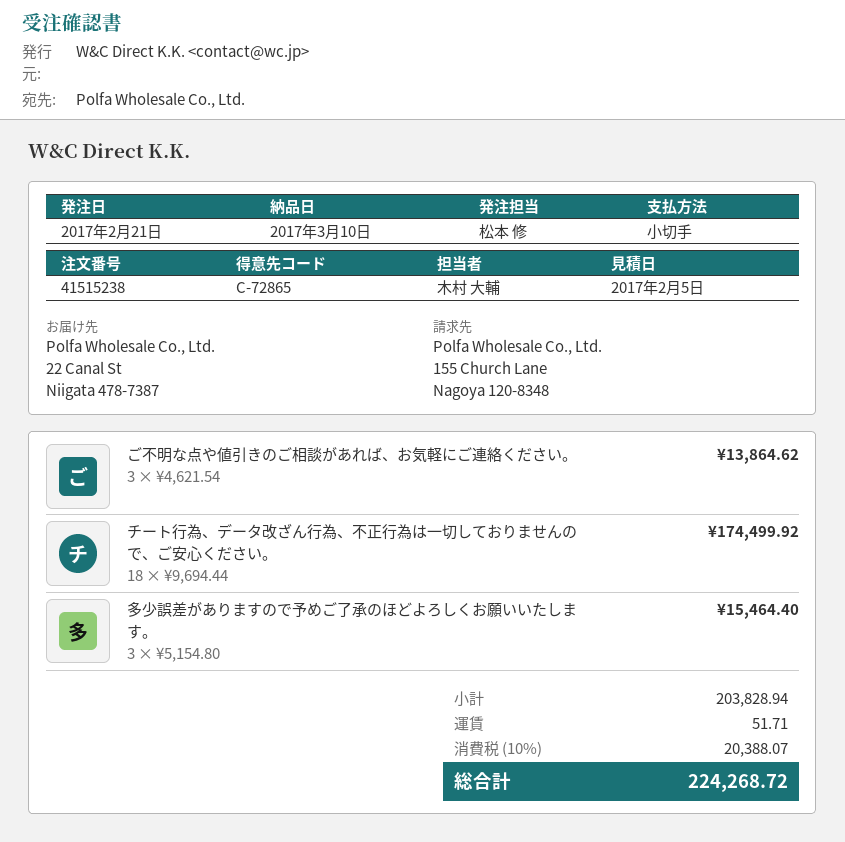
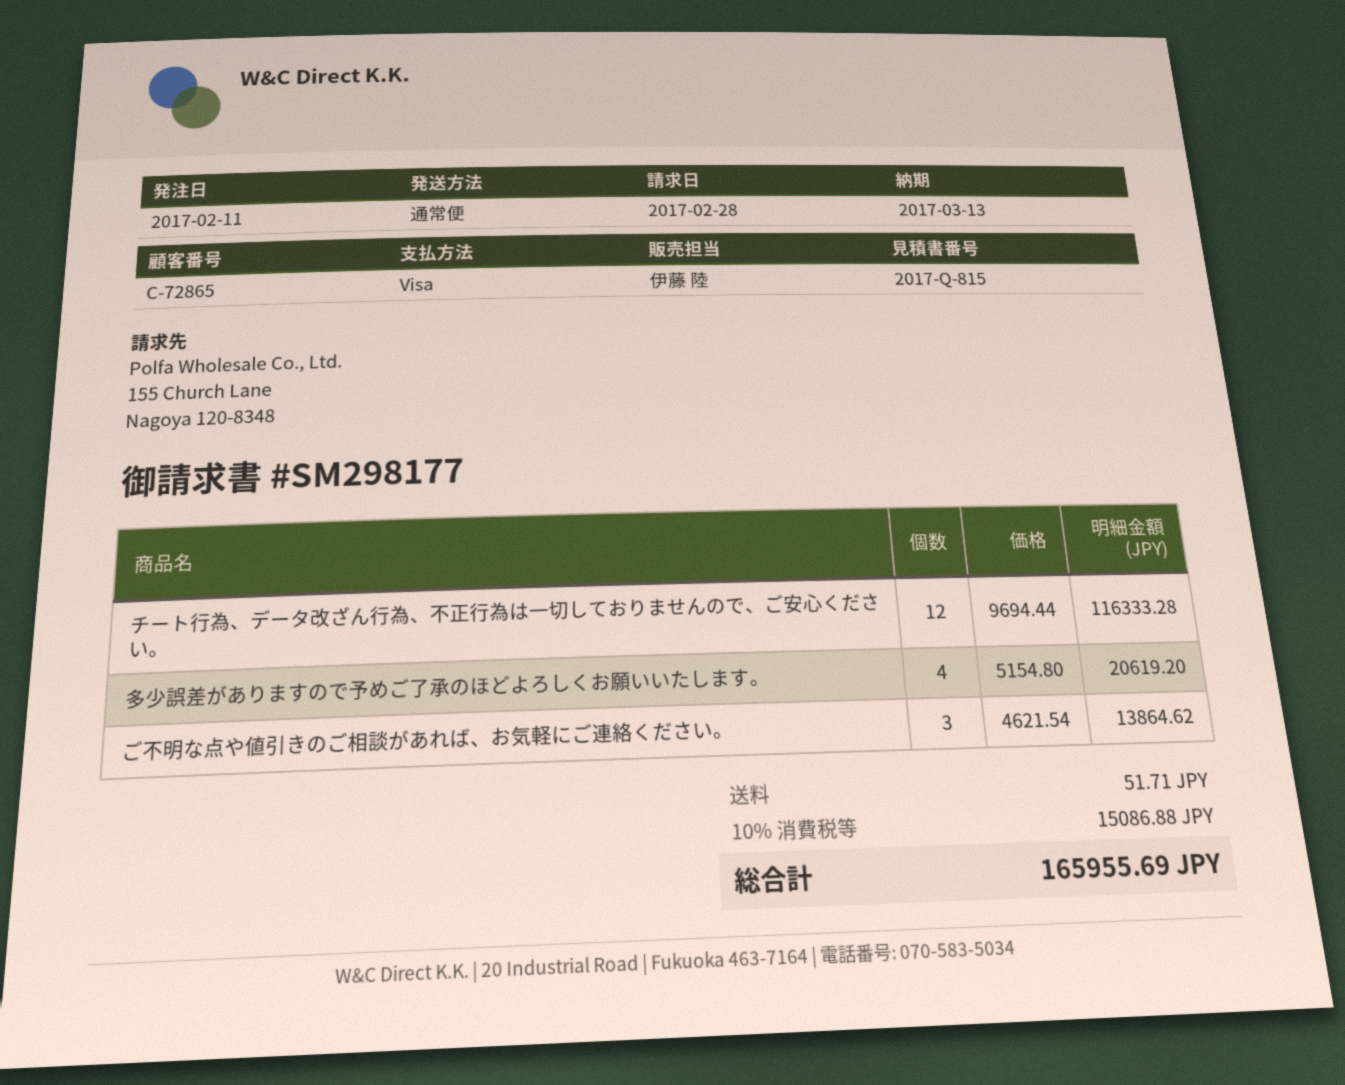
order date: 2017-02-21 -> 2017-02-11
delivery date: 2017-03-10 -> 2017-03-13
sales rep: 木村 大輔 -> 伊藤 陸
payment method: cheque -> Visa
チート行為、データ改ざん行為、不正行為は一切しておりませんので、ご安心ください。: 18 x 9694.44 = 174499.92 -> 12 x 9694.44 = 116333.28
多少誤差がありますので予めご了承のほどよろしくお願いいたします。: 3 x 5154.80 = 15464.40 -> 4 x 5154.80 = 20619.20
tax: 10% = 20388.07 -> 10% = 15086.88
total: 224268.72 -> 165955.69

